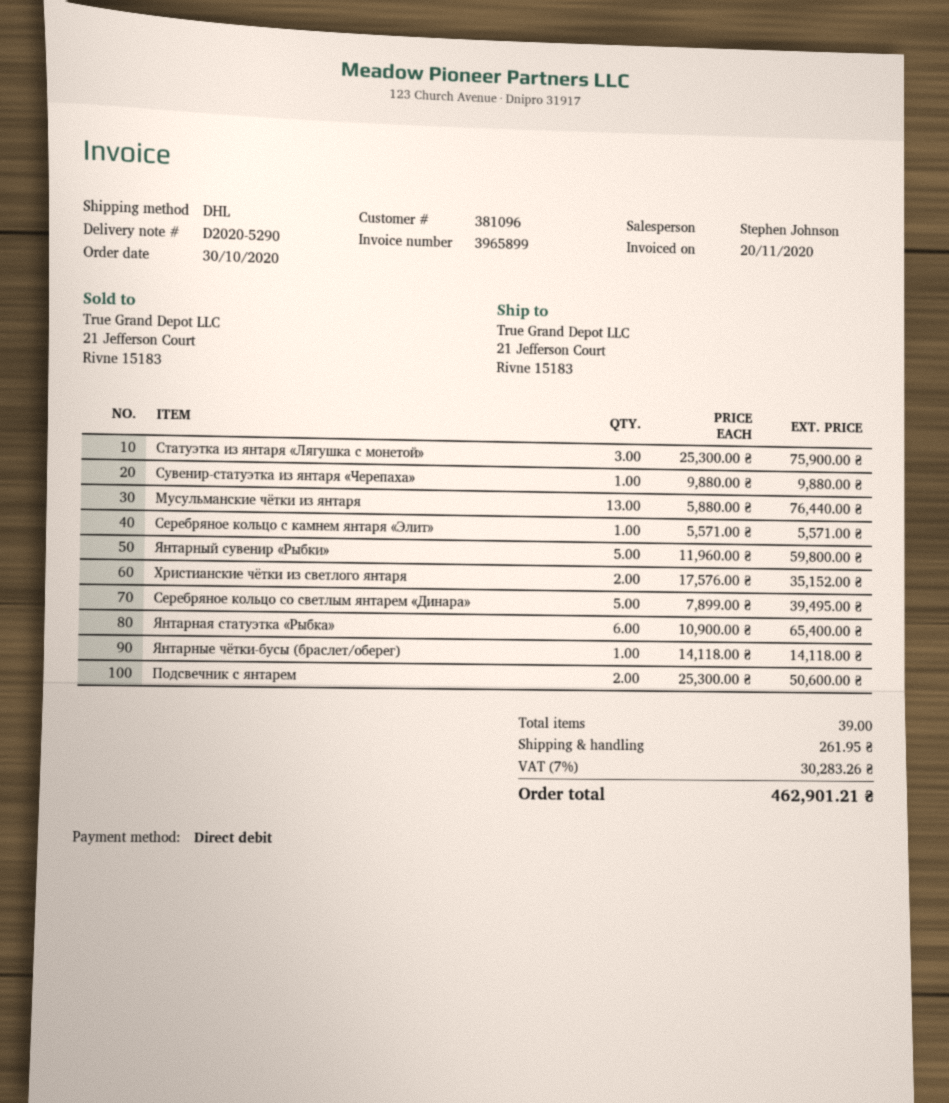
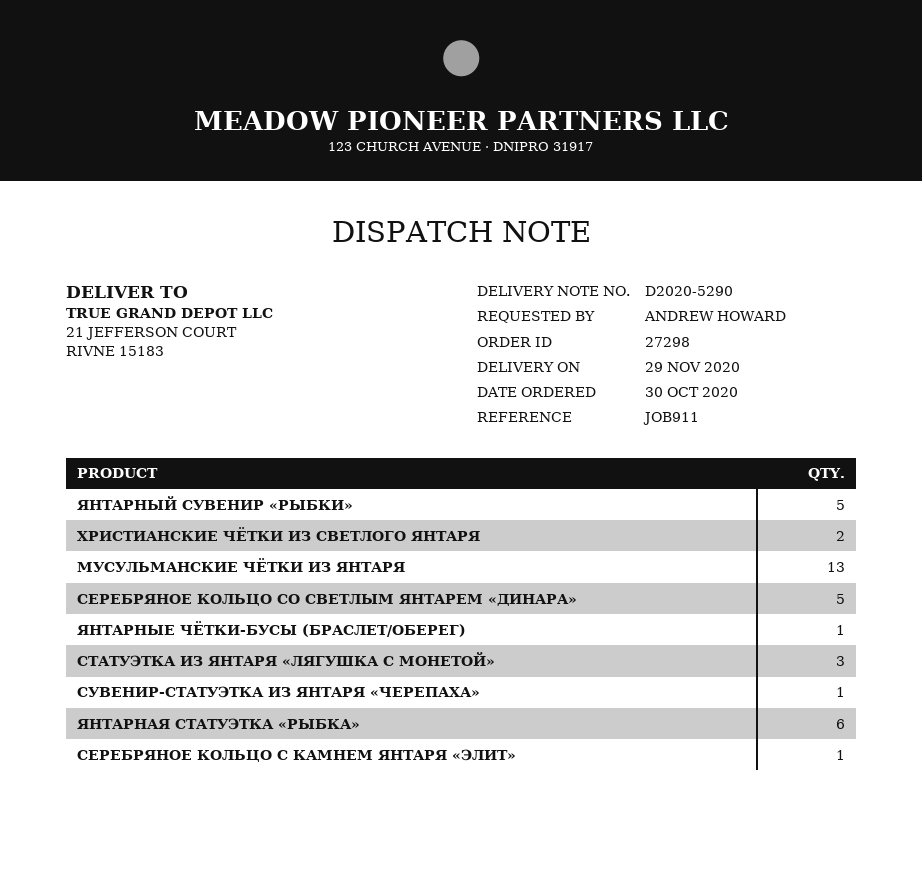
Подсвечник с янтарем: 2 -> none

